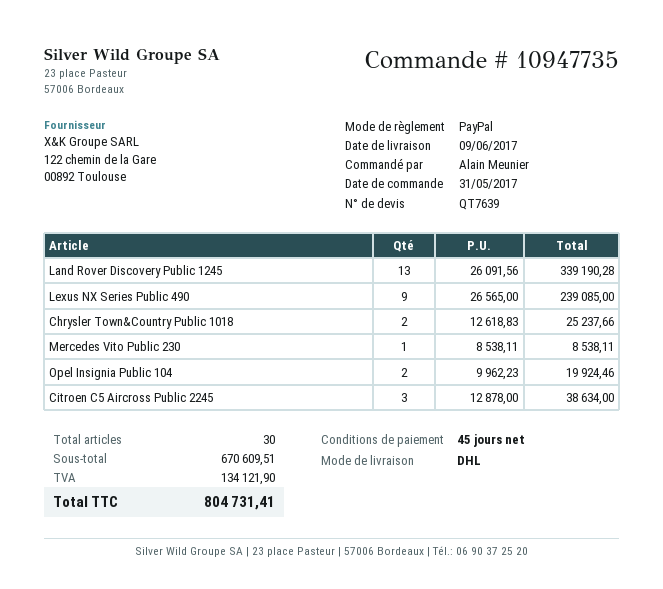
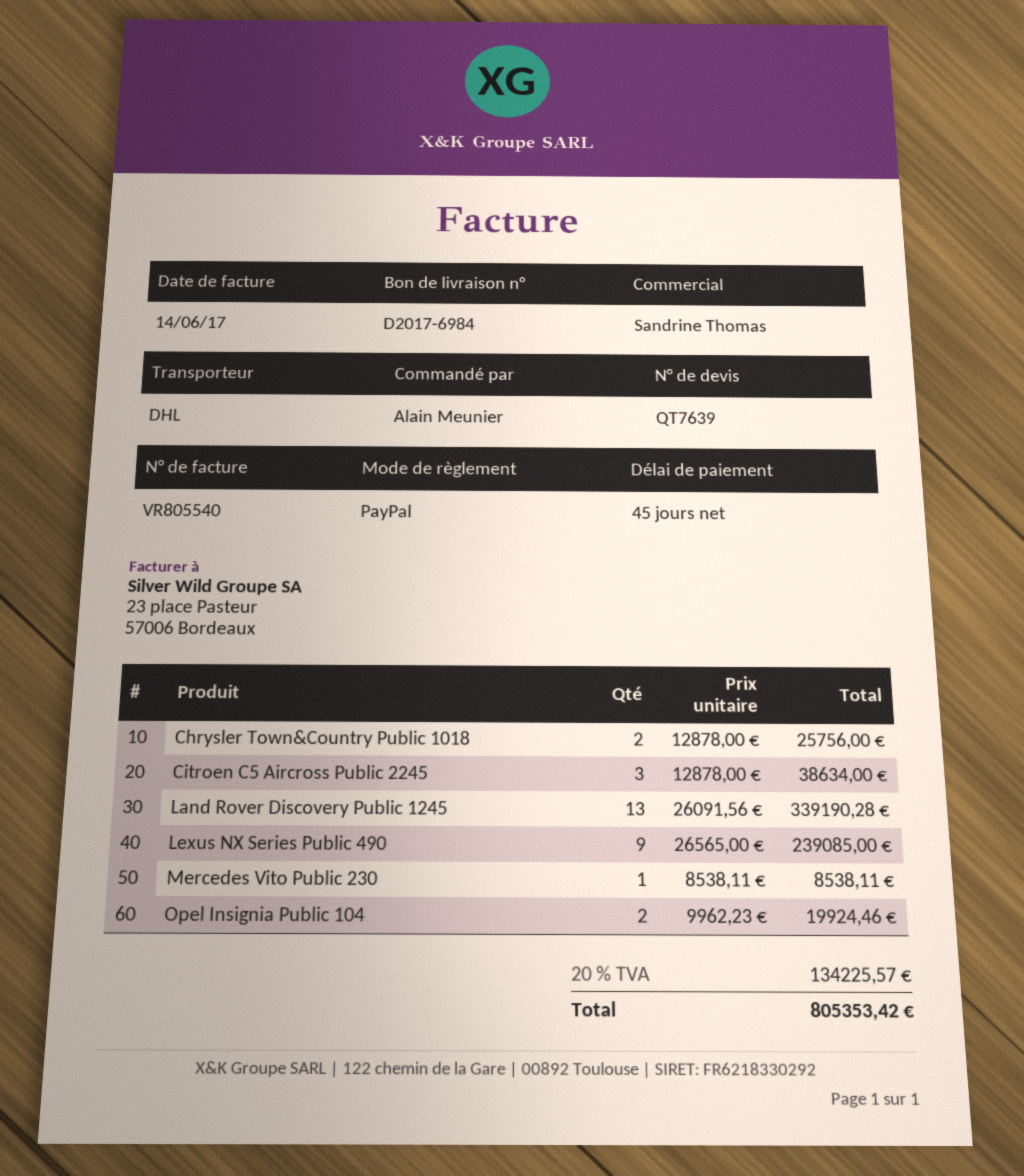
Chrysler Town&Country Public 1018: 2 x 12618.83 = 25237.66 -> 2 x 12878.00 = 25756.00
tax: 134121.90 -> 134225.57
total: 804731.41 -> 805353.42

